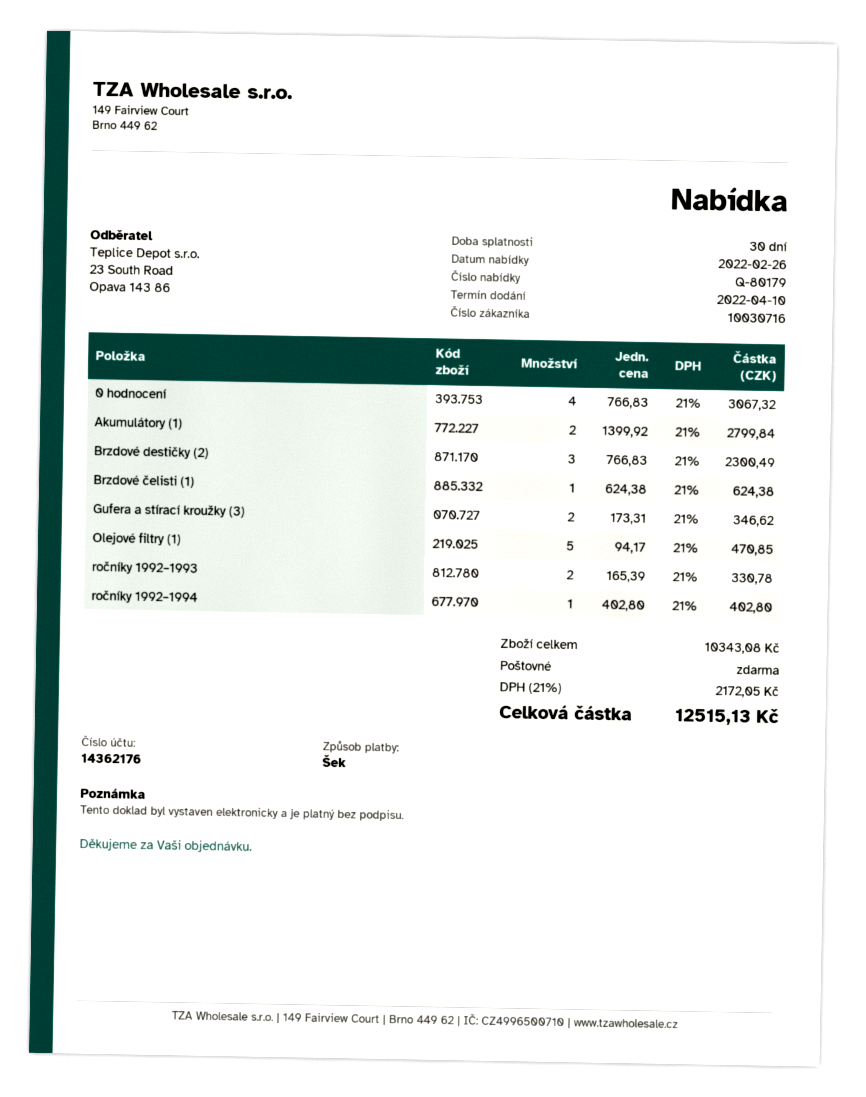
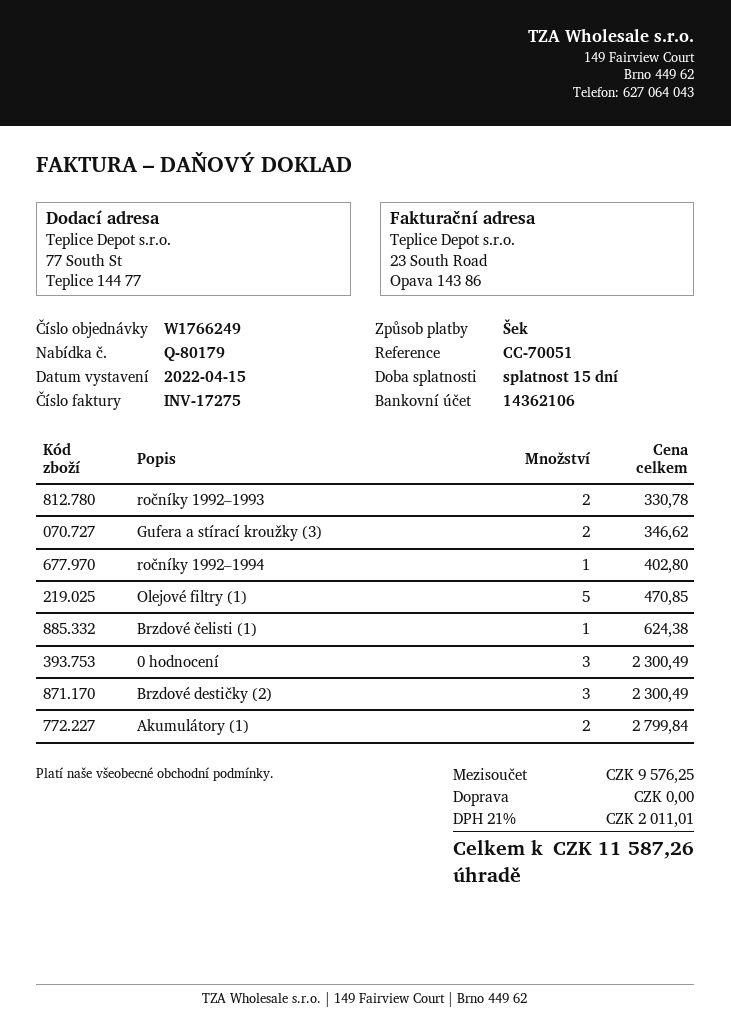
payment terms: 30 days -> 15 days
bank account: 14362176 -> 14362106
0 hodnocení: 4 for 3067.32 -> 3 for 2300.49
subtotal: 10343.08 -> 9576.25
tax: 21% = 2172.05 -> 21% = 2011.01
total: 12515.13 -> 11587.26

